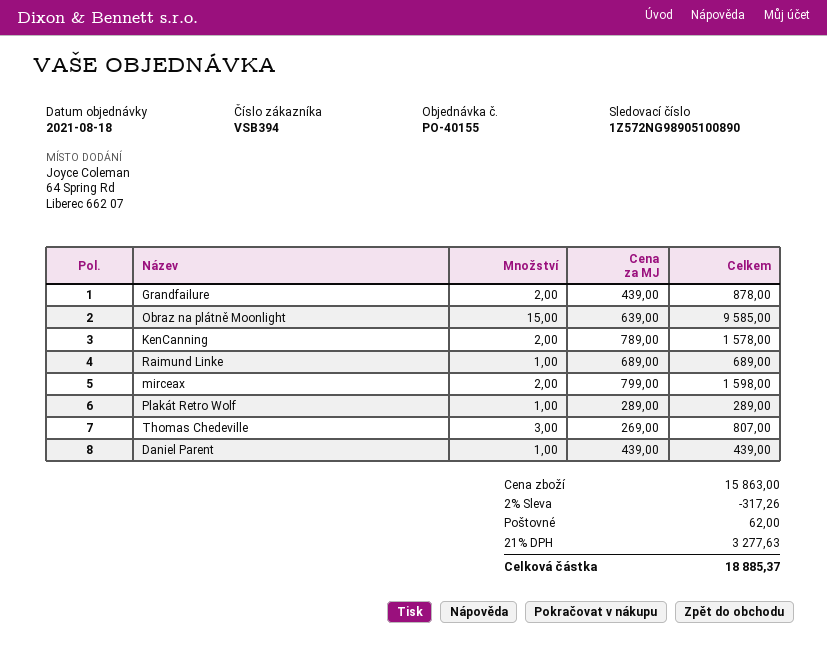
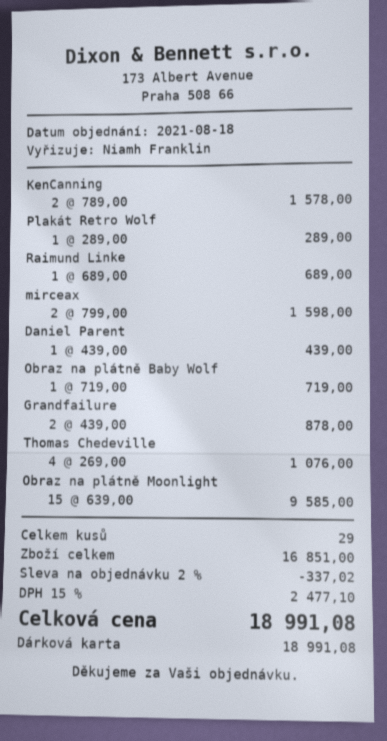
Thomas Chedeville: 3 x 269.00 = 807.00 -> 4 x 269.00 = 1076.00
Obraz na plátně Baby Wolf: none -> 1 x 719.00 = 719.00
subtotal: 15863.00 -> 16851.00
discount: 2% = 317.26 -> 2% = 337.02
shipping: 62.00 -> none
tax: 21% = 3277.63 -> 15% = 2477.10
total: 18885.37 -> 18991.08

